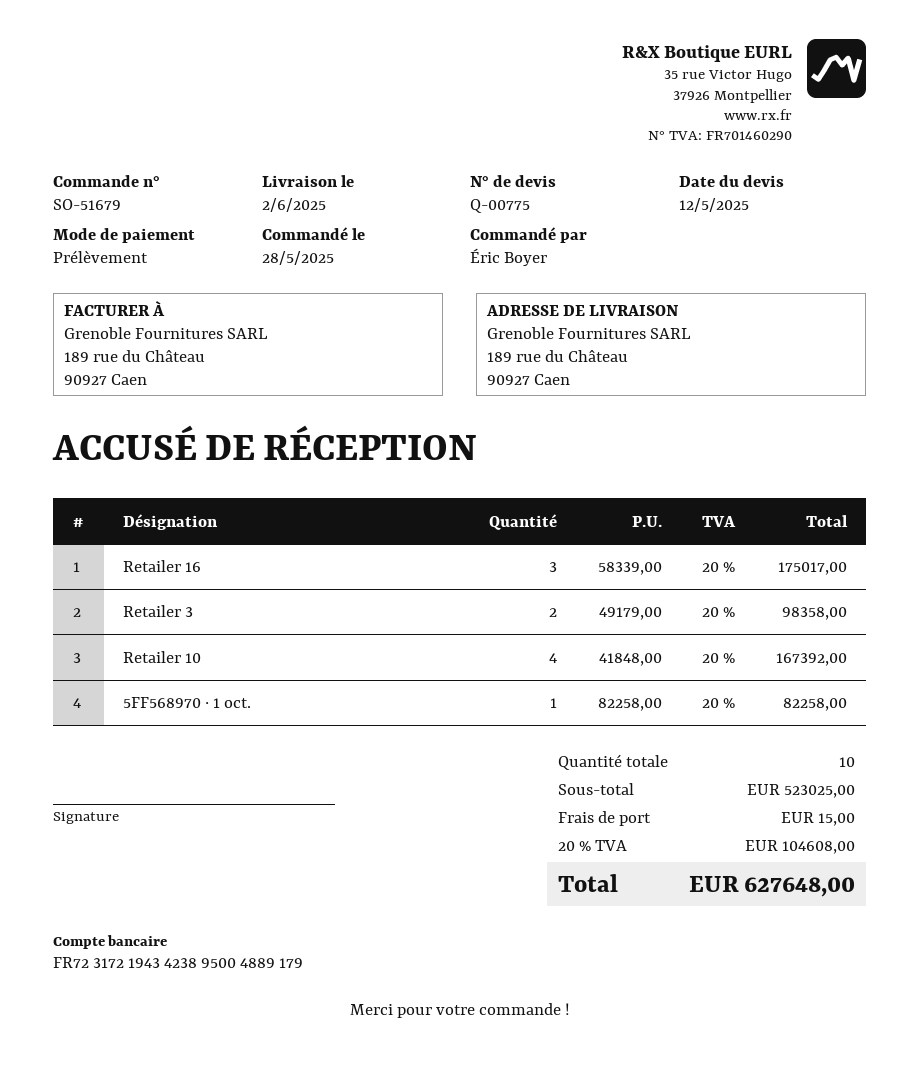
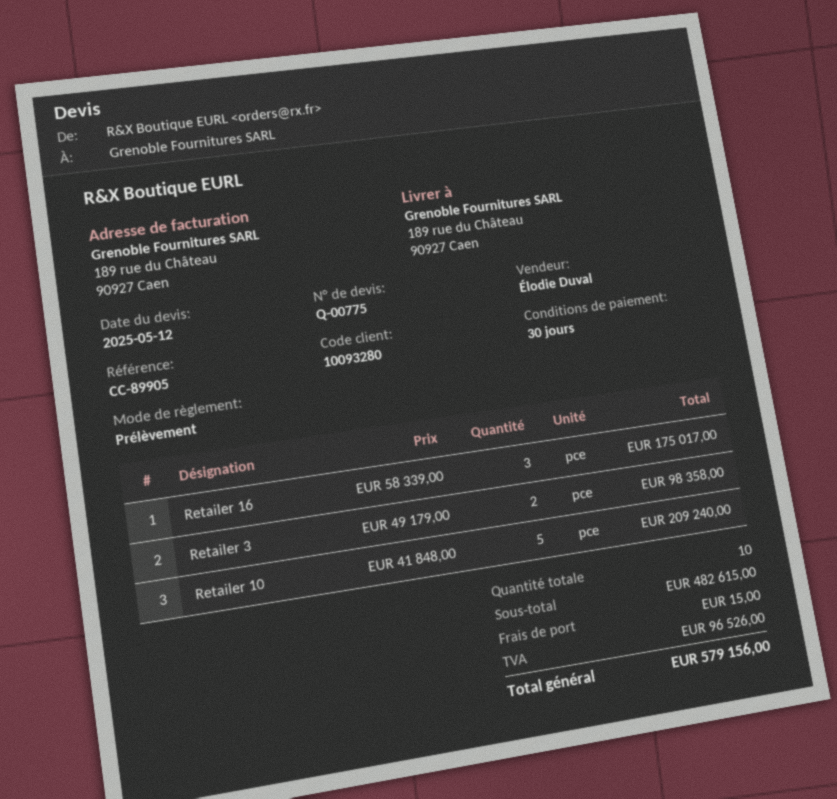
Retailer 10: 4 x 41848.00 = 167392.00 -> 5 x 41848.00 = 209240.00
5FF568970 · 1 oct.: 1 x 82258.00 = 82258.00 -> none
subtotal: 523025.00 -> 482615.00
tax: 104608.00 -> 96526.00
total: 627648.00 -> 579156.00

